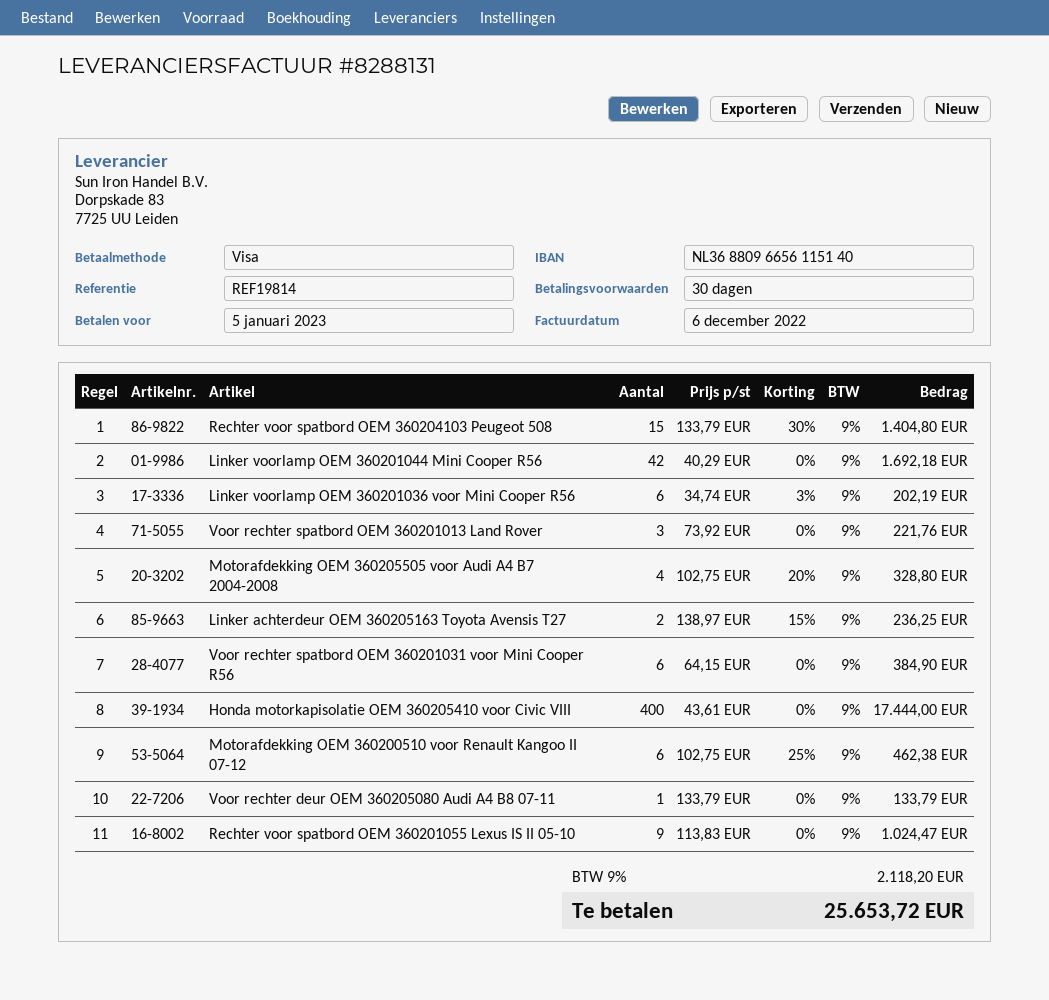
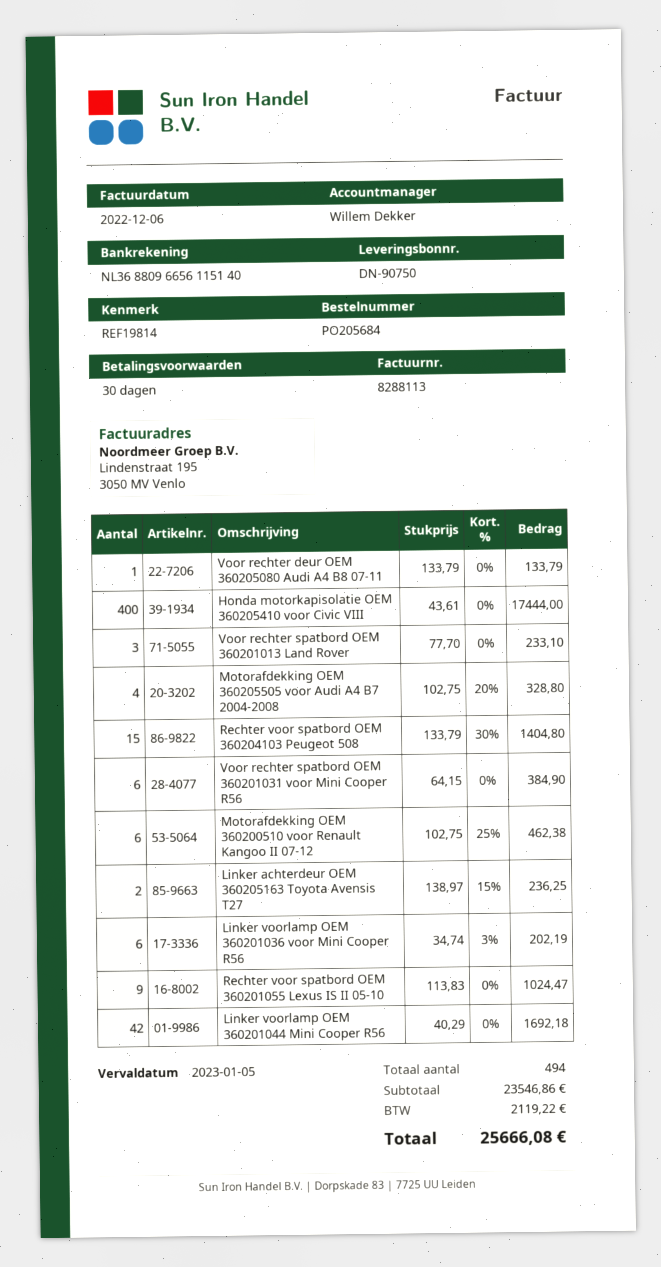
invoice number: 8288131 -> 8288113
Voor rechter spatbord OEM 360201013 Land Rover: 3 x 73.92 = 221.76 -> 3 x 77.70 = 233.10
tax: 2118.20 -> 2119.22
total: 25653.72 -> 25666.08

